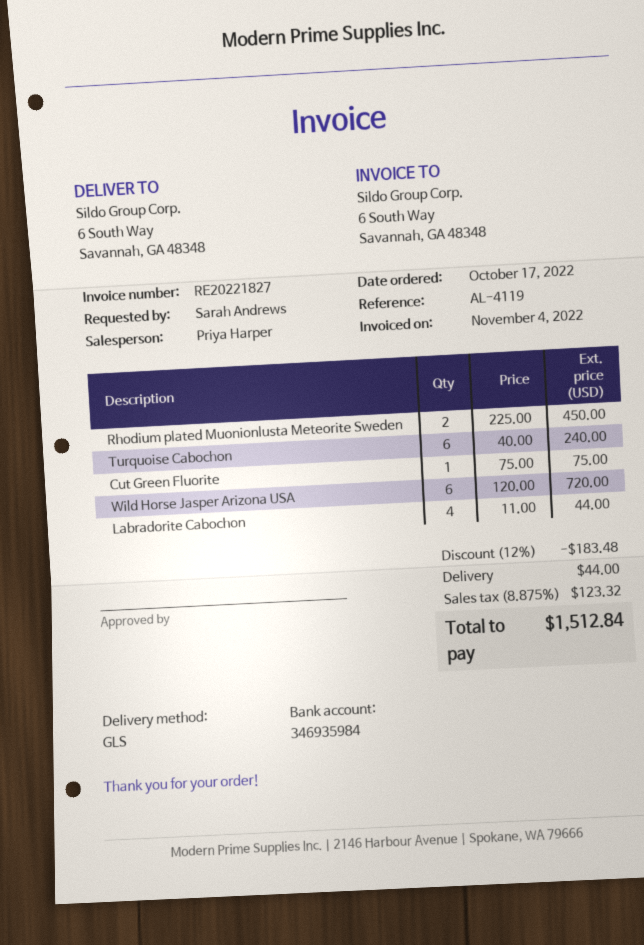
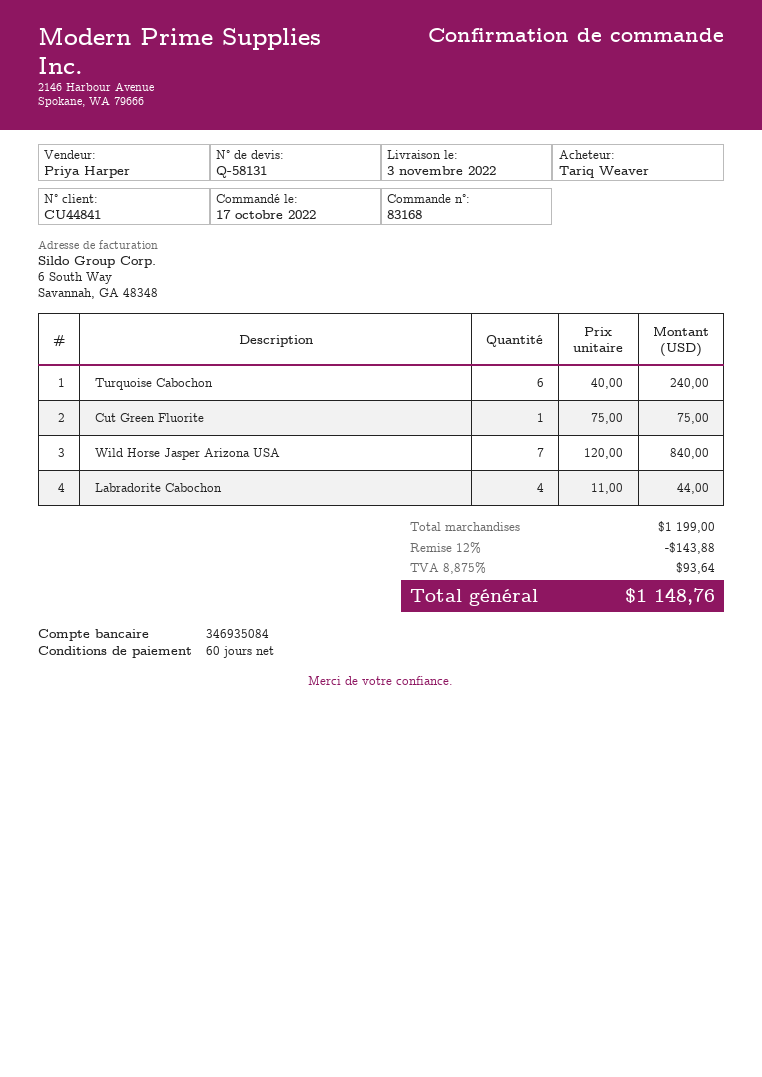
ordered by: Sarah Andrews -> Tariq Weaver
bank account: 346935984 -> 346935084
Rhodium plated Muonionlusta Meteorite Sweden: 2 x 225.00 = 450.00 -> none
Wild Horse Jasper Arizona USA: 6 x 120.00 = 720.00 -> 7 x 120.00 = 840.00
discount: 12% = 183.48 -> 12% = 143.88
shipping: 44.00 -> none
tax: 8.875% = 123.32 -> 8.875% = 93.64
total: 1512.84 -> 1148.76

